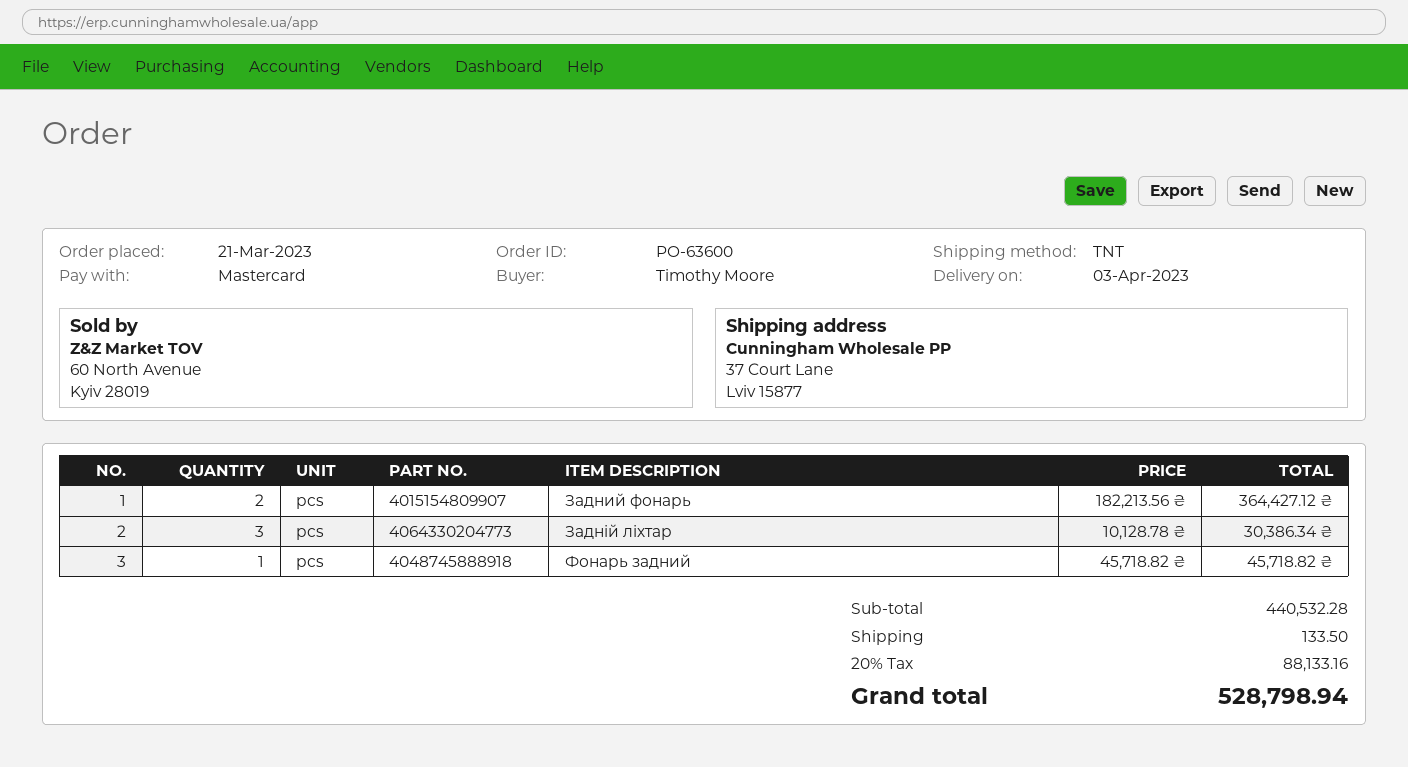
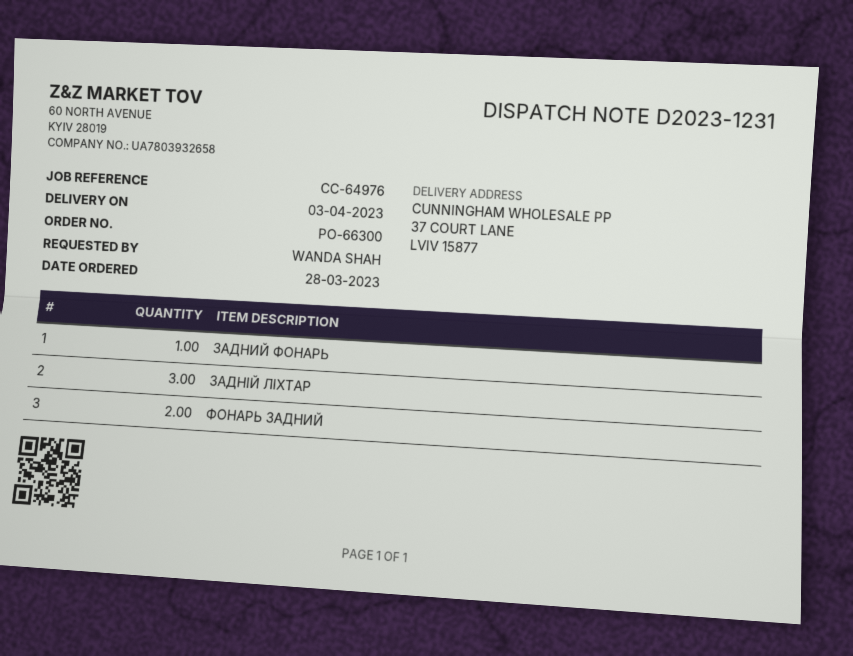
order number: PO-63600 -> PO-66300
order date: 2023-03-21 -> 2023-03-28
ordered by: Timothy Moore -> WANDA SHAH
Задний фонарь: 2 -> 1
Фонарь задний: 1 -> 2

